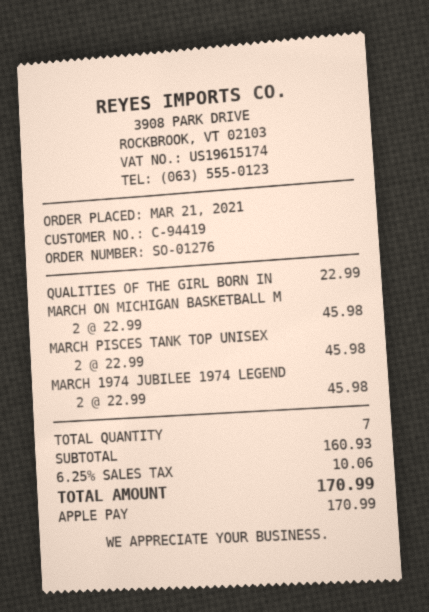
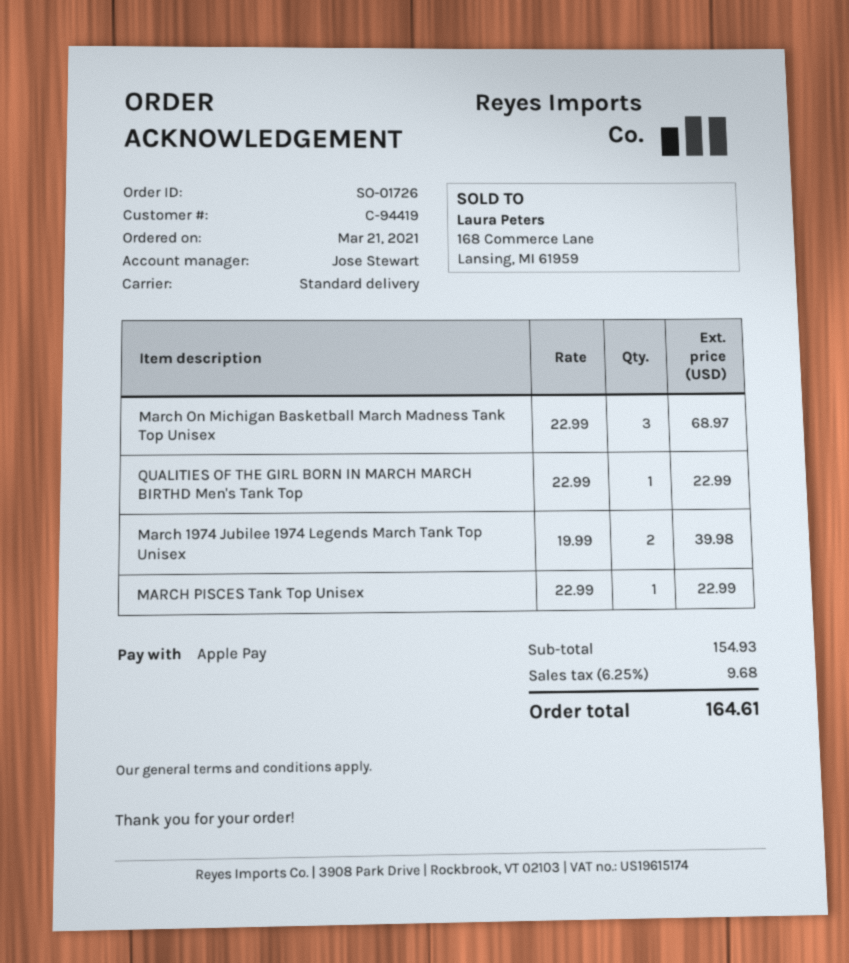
order number: SO-01276 -> SO-01726
MARCH ON MICHIGAN BASKETBALL M: 2 x 22.99 = 45.98 -> 3 x 22.99 = 68.97
MARCH PISCES TANK TOP UNISEX: 2 x 22.99 = 45.98 -> 1 x 22.99 = 22.99
MARCH 1974 JUBILEE 1974 LEGEND: 2 x 22.99 = 45.98 -> 2 x 19.99 = 39.98
subtotal: 160.93 -> 154.93
tax: 6.25% = 10.06 -> 6.25% = 9.68
total: 170.99 -> 164.61

